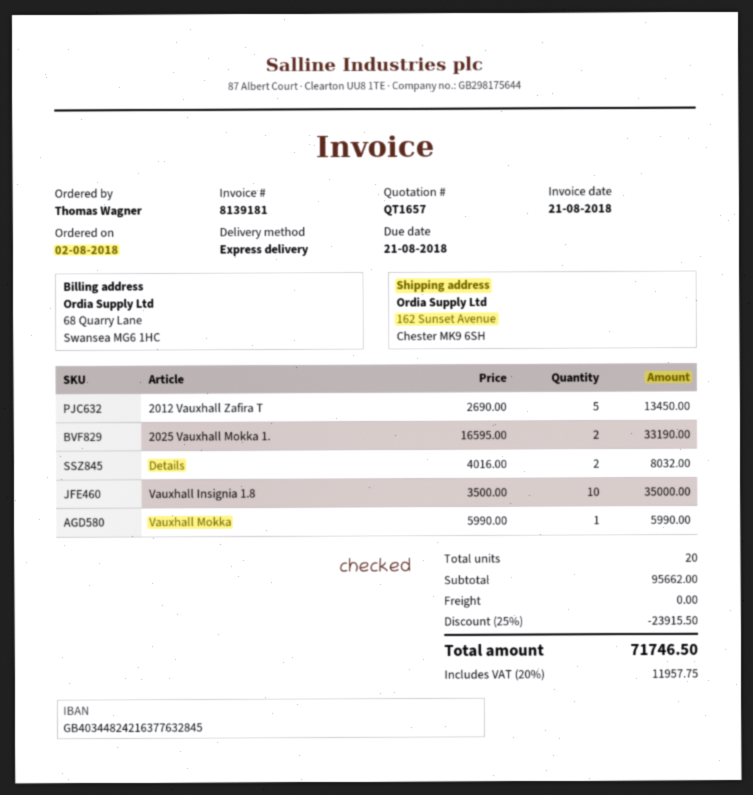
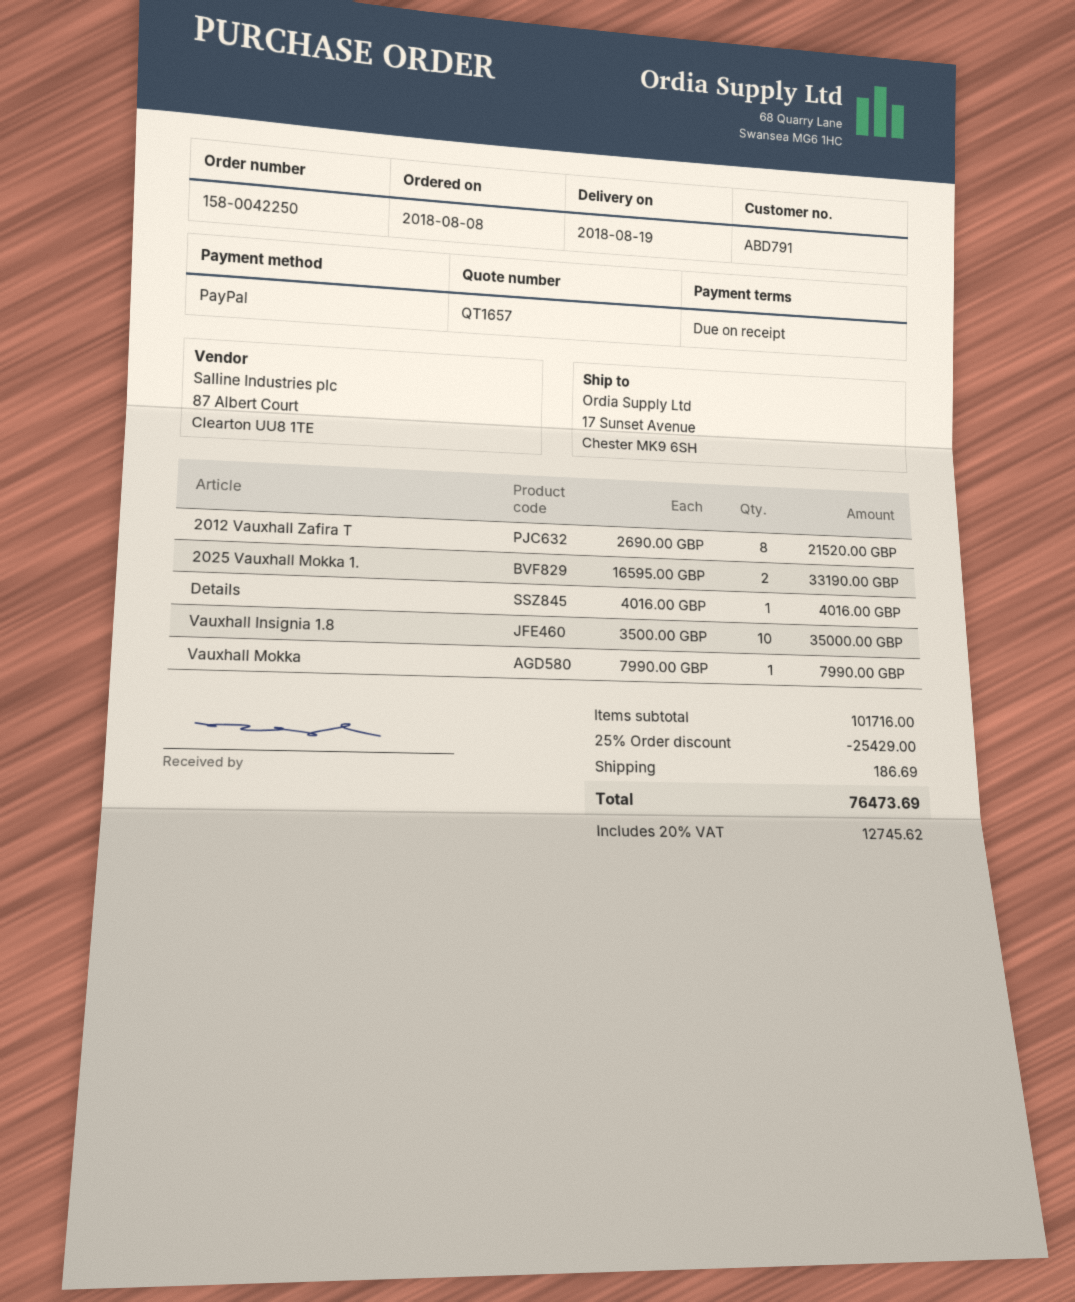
order date: 2018-08-02 -> 2018-08-08
ship to: 162 Sunset Avenue, Chester MK9 6SH -> 17 Sunset Avenue, Chester MK9 6SH
2012 Vauxhall Zafira T: 5 x 2690.00 = 13450.00 -> 8 x 2690.00 = 21520.00
Details: 2 x 4016.00 = 8032.00 -> 1 x 4016.00 = 4016.00
Vauxhall Mokka: 1 x 5990.00 = 5990.00 -> 1 x 7990.00 = 7990.00
subtotal: 95662.00 -> 101716.00
discount: 25% = 23915.50 -> 25% = 25429.00
shipping: 0.00 -> 186.69
tax: 20% = 11957.75 -> 20% = 12745.62
total: 71746.50 -> 76473.69

